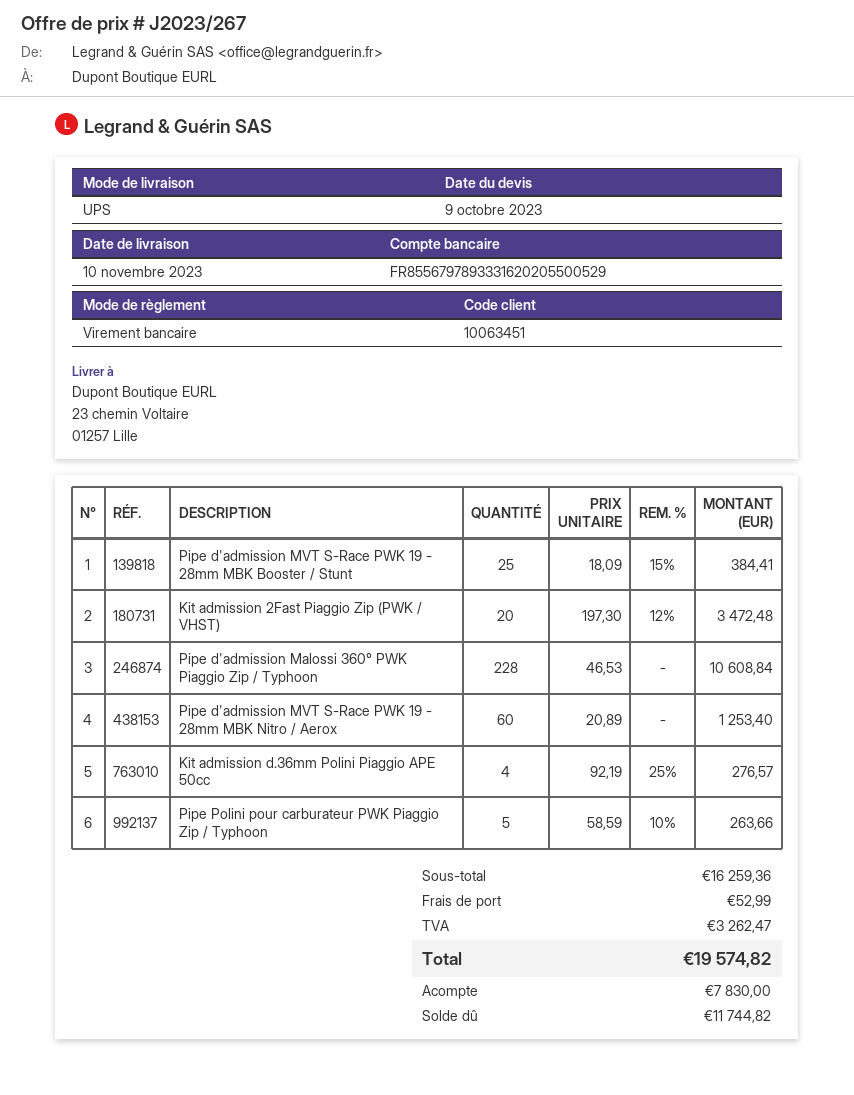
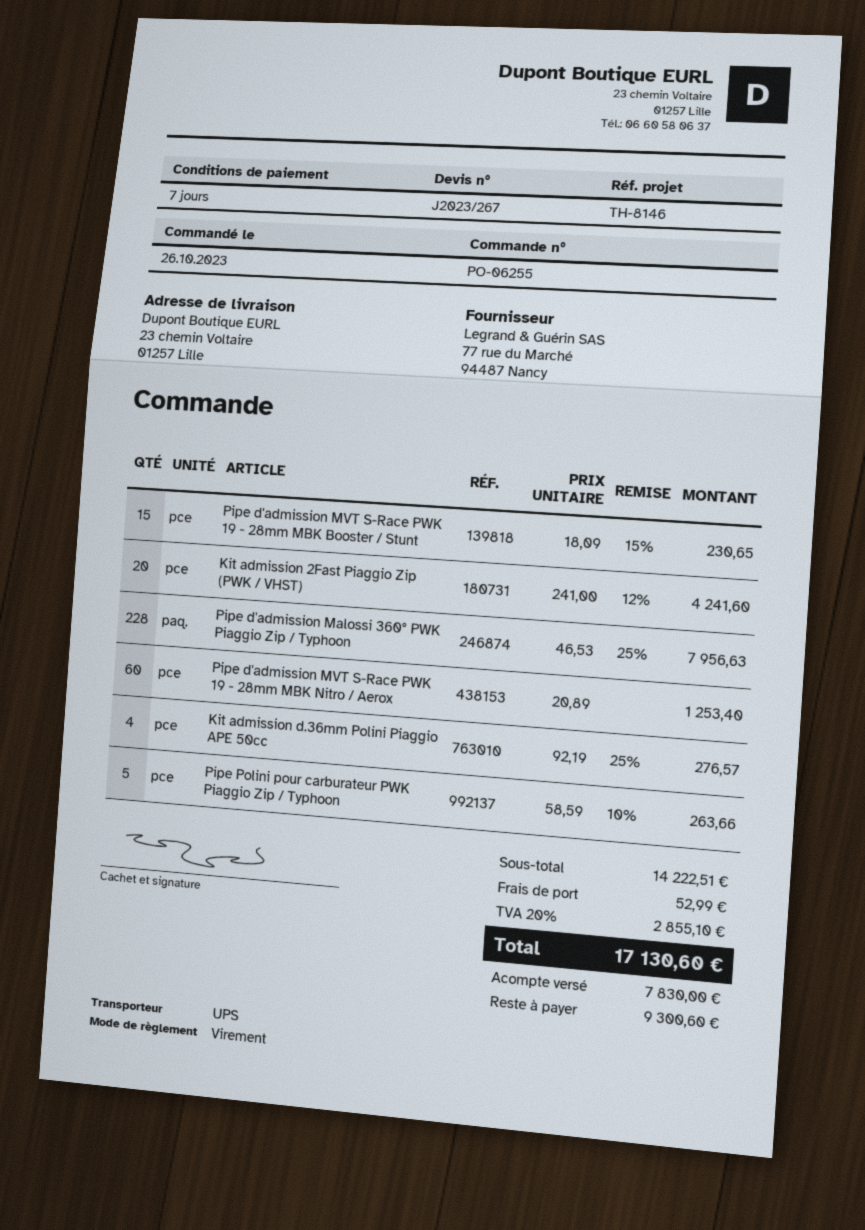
Pipe d'admission MVT S-Race PWK 19 - 28mm MBK Booster / Stunt: 25 x 18.09 - 15% = 384.41 -> 15 x 18.09 - 15% = 230.65
Kit admission 2Fast Piaggio Zip (PWK / VHST): 20 x 197.30 - 12% = 3472.48 -> 20 x 241.00 - 12% = 4241.60
Pipe d'admission Malossi 360° PWK Piaggio Zip / Typhoon: 228 x 46.53 = 10608.84 -> 228 x 46.53 - 25% = 7956.63
subtotal: 16259.36 -> 14222.51
tax: 3262.47 -> 2855.10
total: 19574.82 -> 17130.60
balance: 11744.82 -> 9300.60

